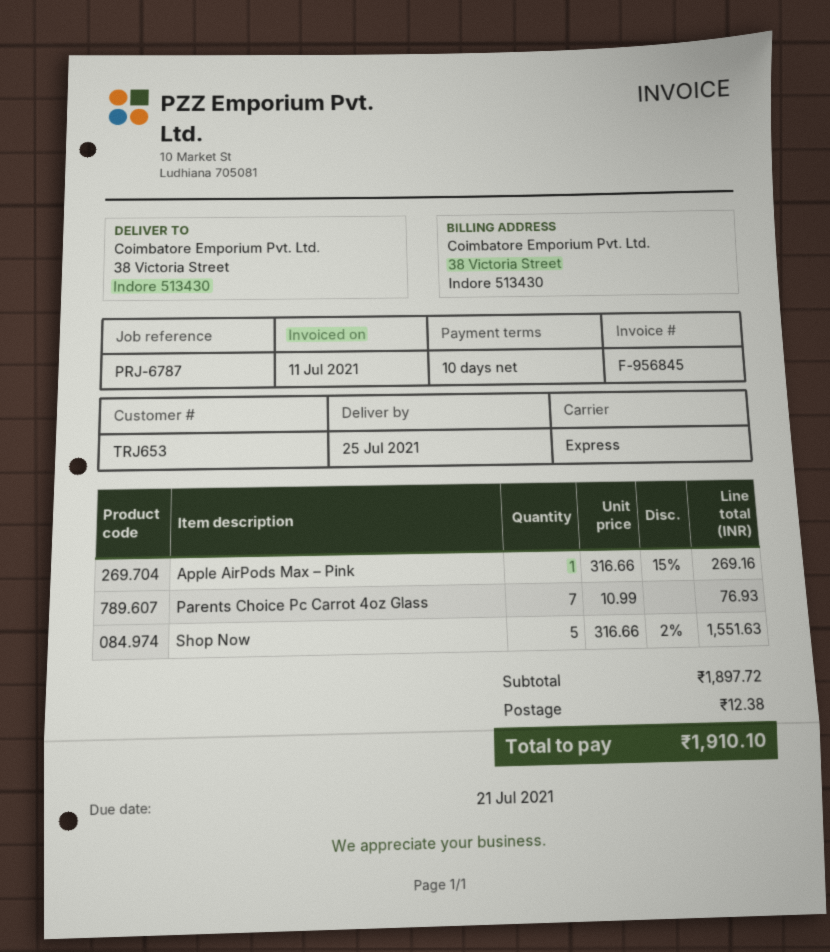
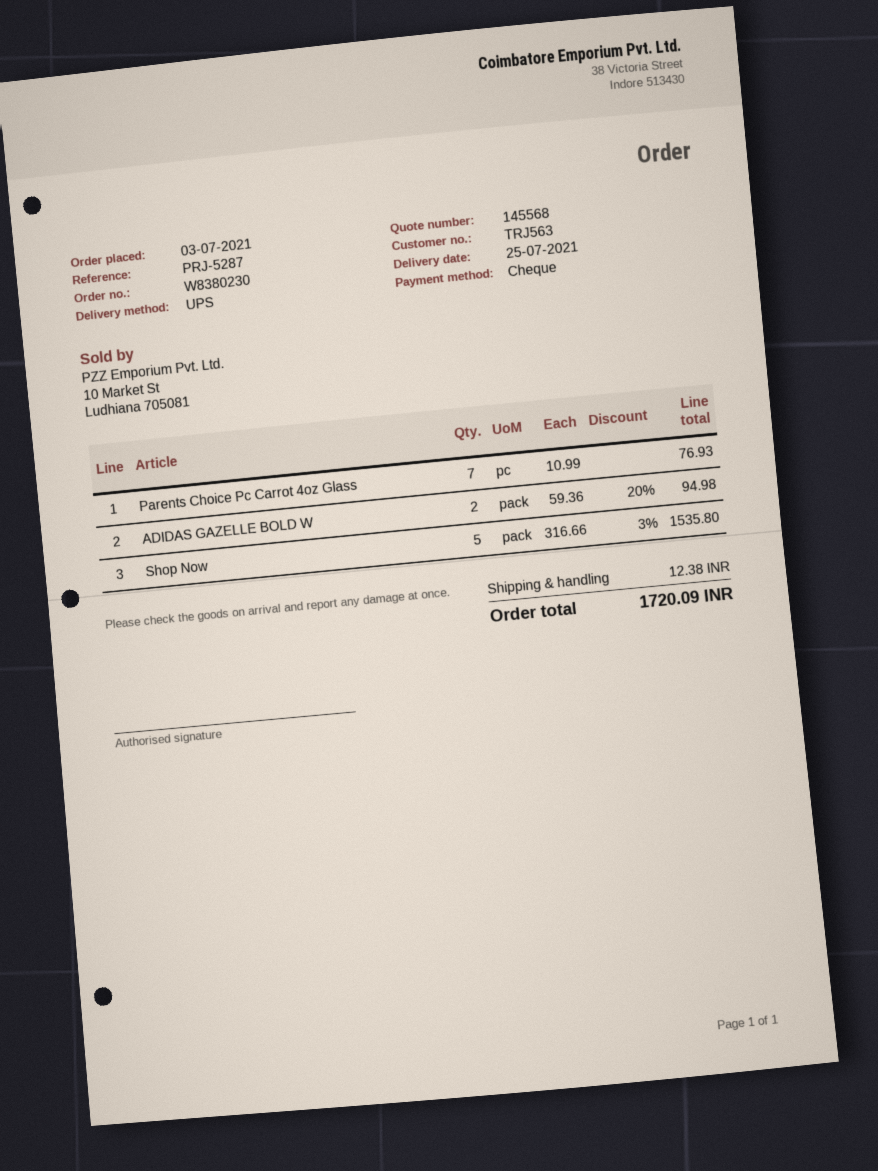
customer number: TRJ653 -> TRJ563
reference: PRJ-6787 -> PRJ-5287
shipping method: express -> UPS
Apple AirPods Max – Pink: 1 x 316.66 - 15% = 269.16 -> none
Shop Now: 5 x 316.66 - 2% = 1551.63 -> 5 x 316.66 - 3% = 1535.80
ADIDAS GAZELLE BOLD W: none -> 2 x 59.36 - 20% = 94.98
total: 1910.10 -> 1720.09

